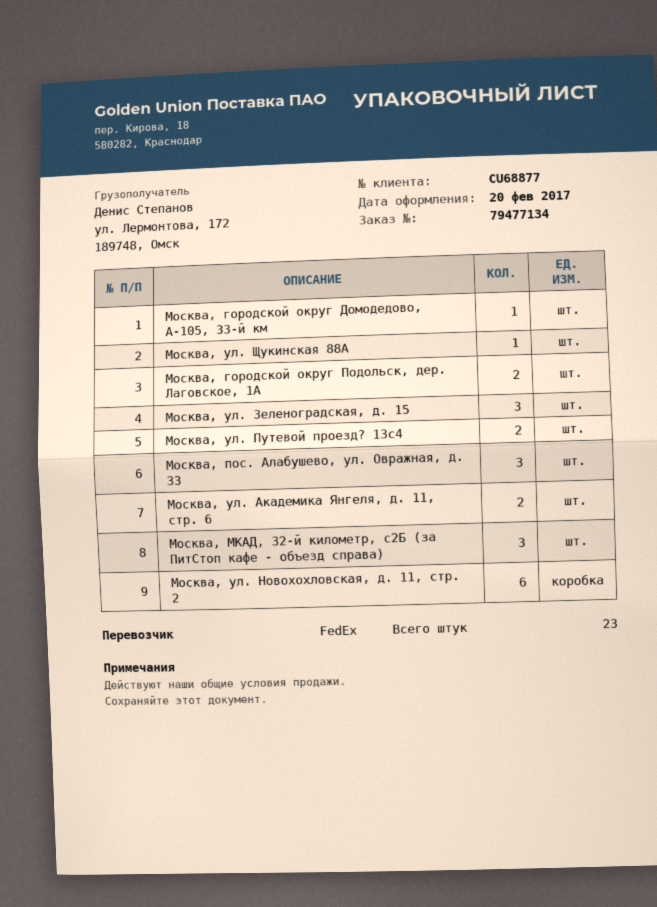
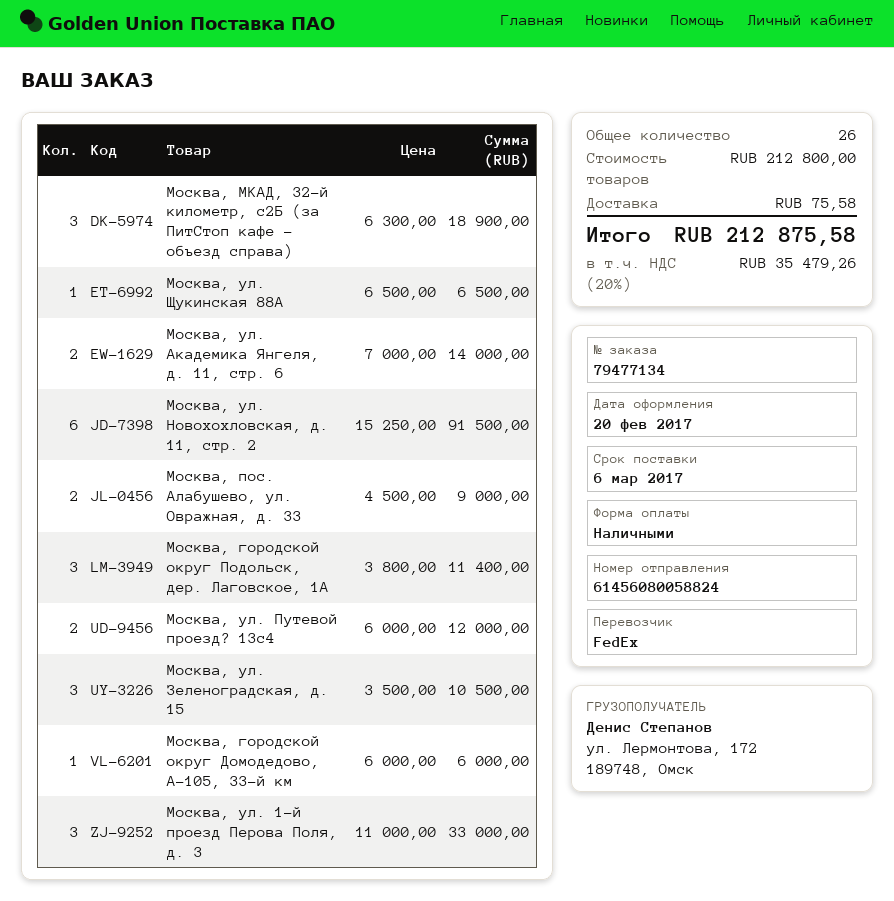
Москва, городской округ Подольск, дер. Лаговское, 1А: 2 -> 3
Москва, пос. Алабушево, ул. Овражная, д. 33: 3 -> 2
Москва, ул. 1-й проезд Перова Поля, д. 3: none -> 3
total quantity: 23 -> 26

